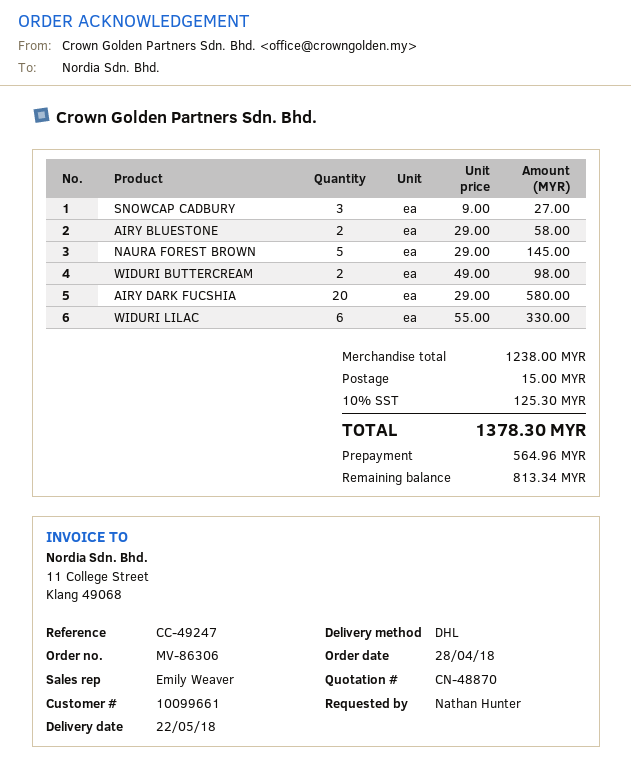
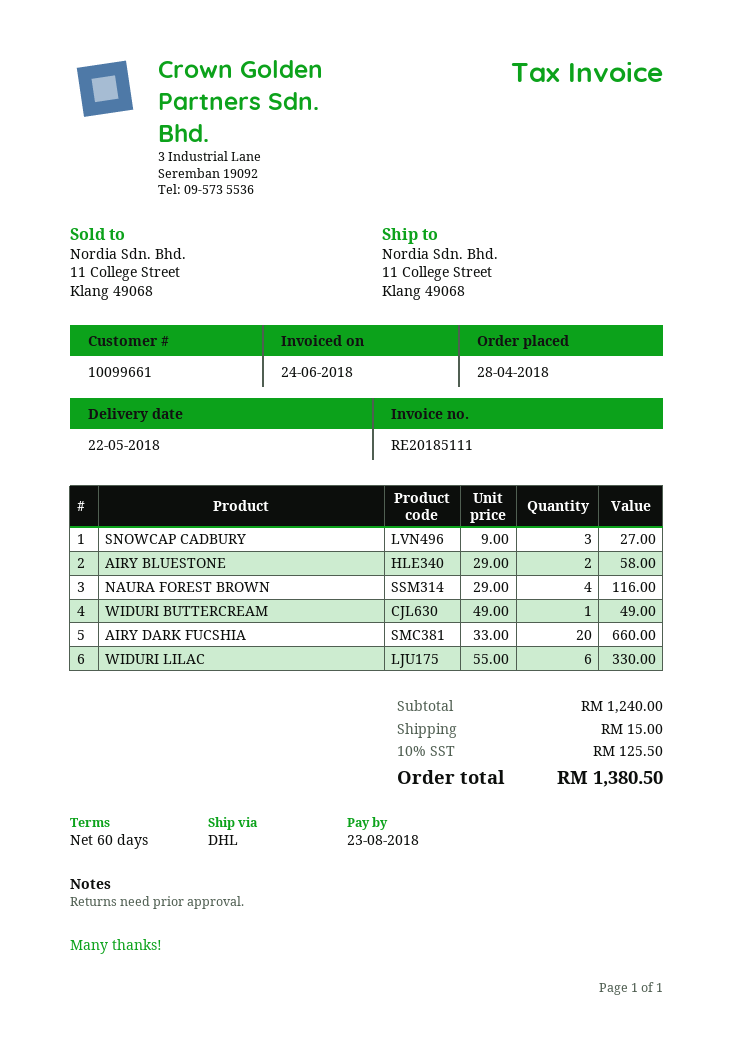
NAURA FOREST BROWN: 5 x 29.00 = 145.00 -> 4 x 29.00 = 116.00
WIDURI BUTTERCREAM: 2 x 49.00 = 98.00 -> 1 x 49.00 = 49.00
AIRY DARK FUCSHIA: 20 x 29.00 = 580.00 -> 20 x 33.00 = 660.00
subtotal: 1238.00 -> 1240.00
tax: 10% = 125.30 -> 10% = 125.50
total: 1378.30 -> 1380.50

